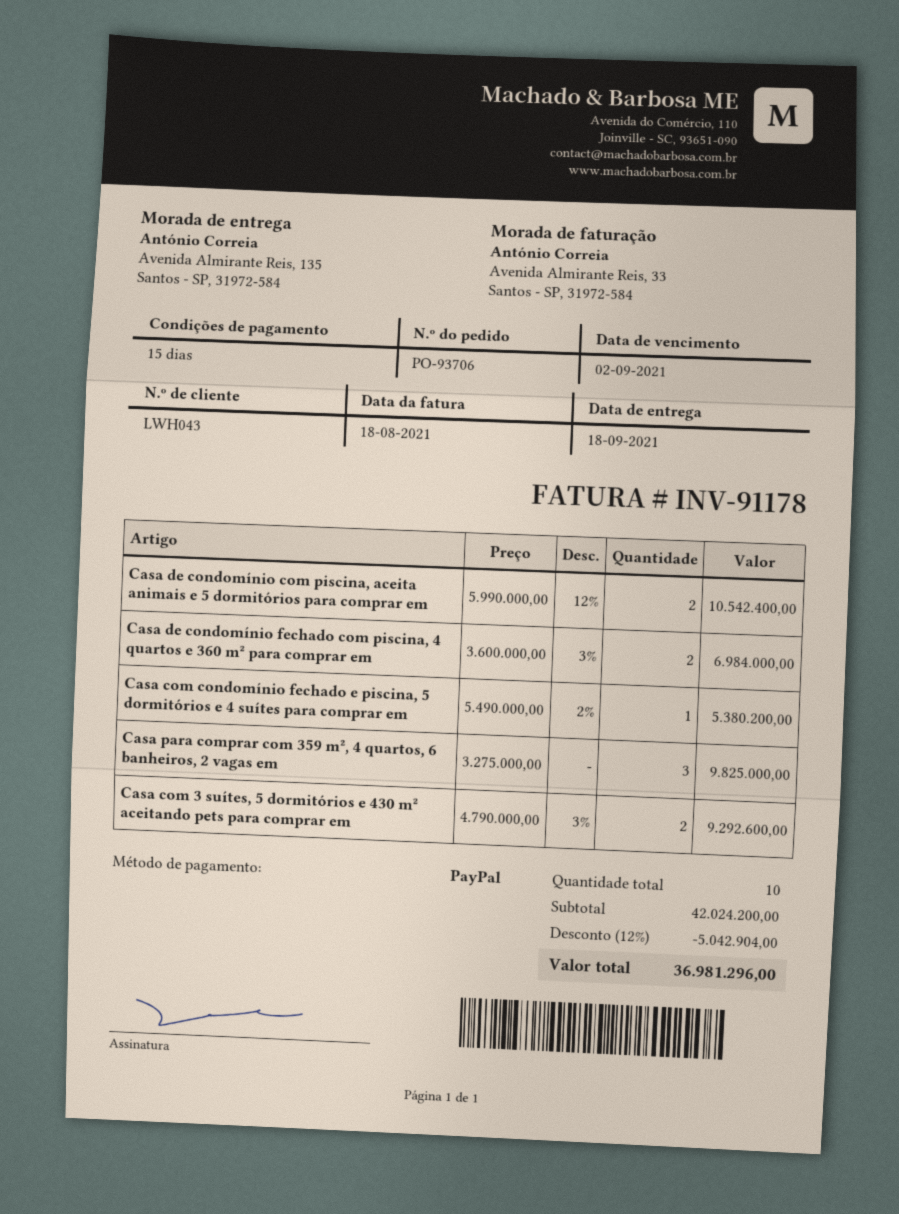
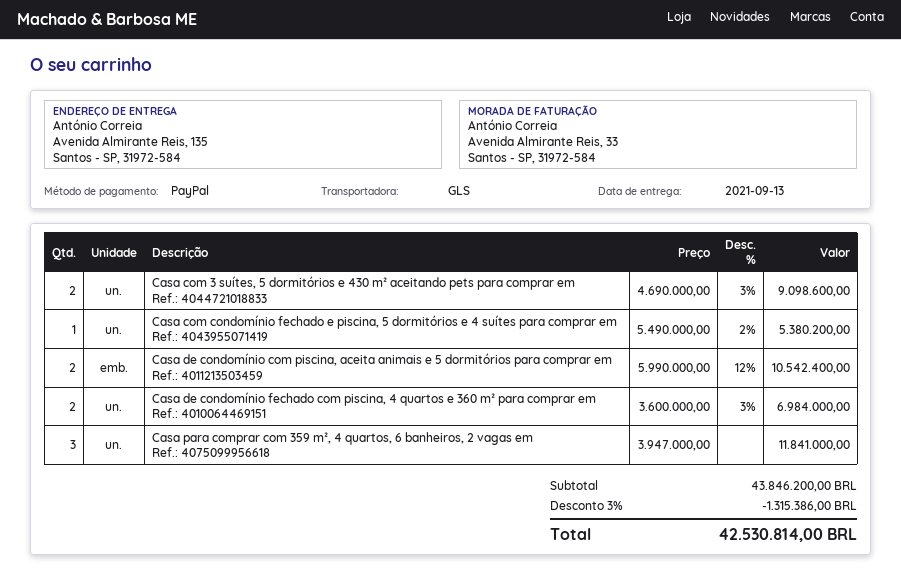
delivery date: 2021-09-18 -> 2021-09-13
Casa para comprar com 359 m², 4 quartos, 6 banheiros, 2 vagas em: 3 x 3275000.00 = 9825000.00 -> 3 x 3947000.00 = 11841000.00
Casa com 3 suítes, 5 dormitórios e 430 m² aceitando pets para comprar em: 2 x 4790000.00 - 3% = 9292600.00 -> 2 x 4690000.00 - 3% = 9098600.00
subtotal: 42024200.00 -> 43846200.00
discount: 12% = 5042904.00 -> 3% = 1315386.00
total: 36981296.00 -> 42530814.00

